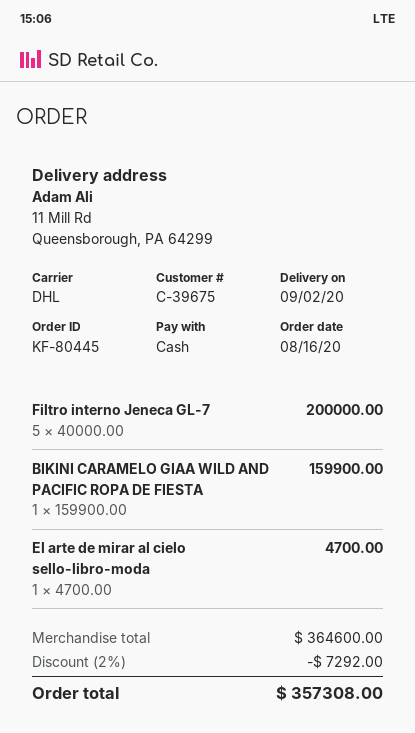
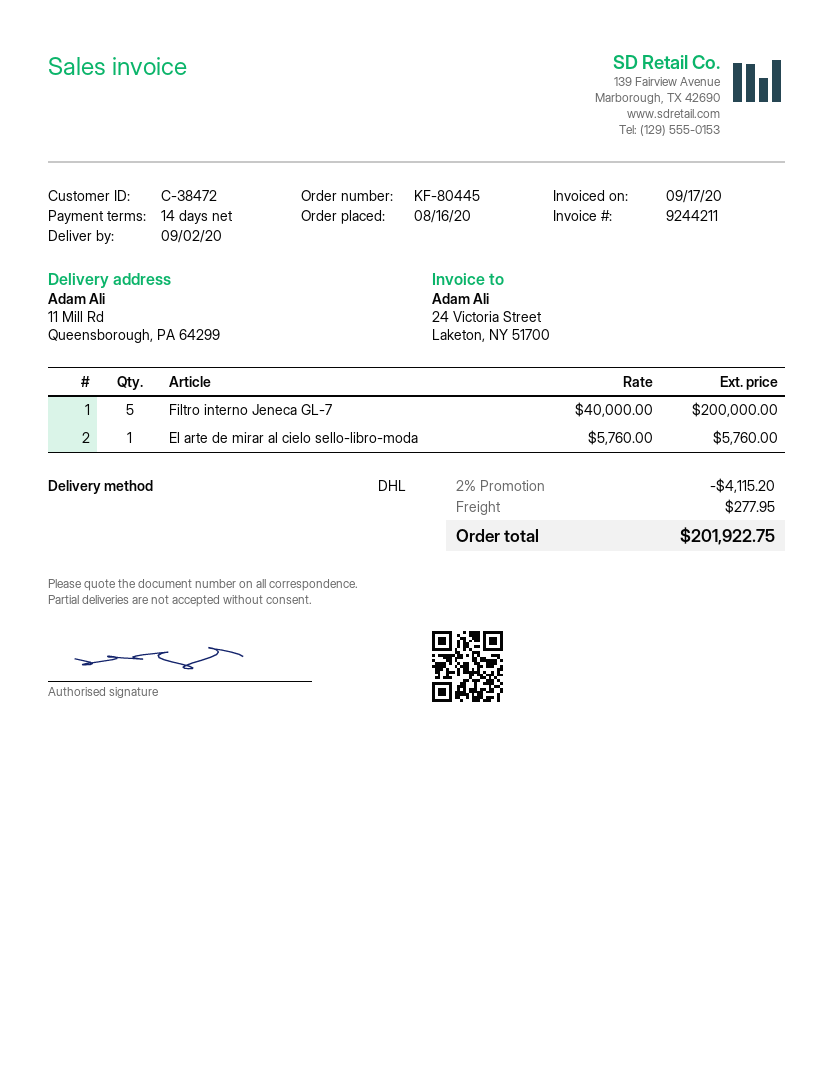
customer number: C-39675 -> C-38472
BIKINI CARAMELO GIAA WILD AND PACIFIC ROPA DE FIESTA: 1 x 159900.00 = 159900.00 -> none
El arte de mirar al cielo sello-libro-moda: 1 x 4700.00 = 4700.00 -> 1 x 5760.00 = 5760.00
discount: 2% = 7292.00 -> 2% = 4115.20
shipping: none -> 277.95
total: 357308.00 -> 201922.75

